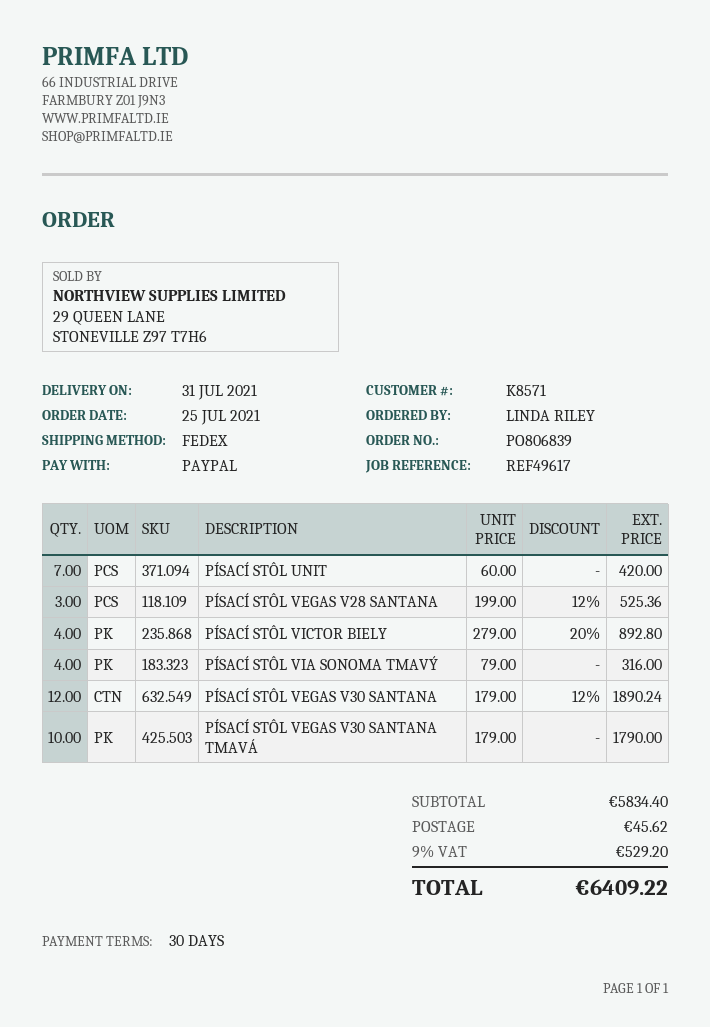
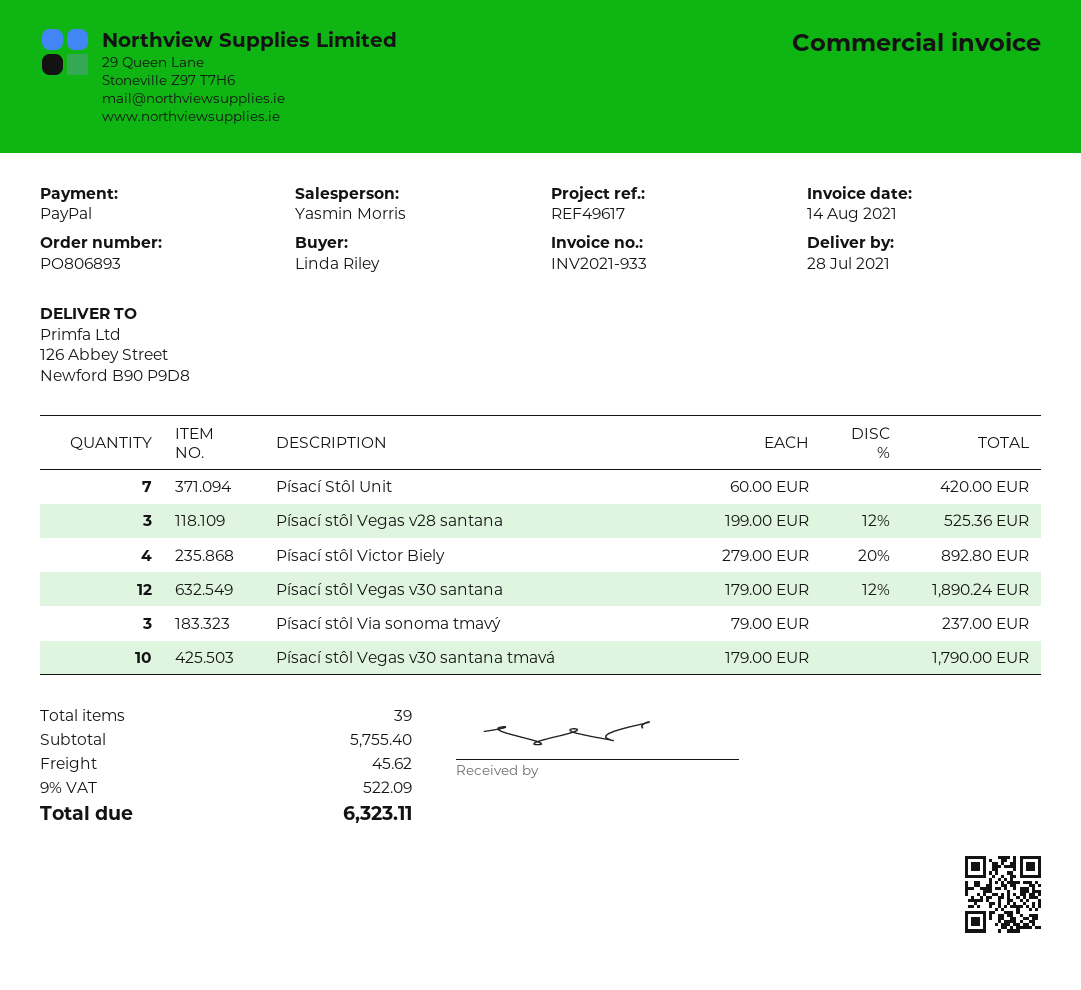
order number: PO806839 -> PO806893
delivery date: 2021-07-31 -> 2021-07-28
PÍSACÍ STÔL VIA SONOMA TMAVÝ: 4 x 79.00 = 316.00 -> 3 x 79.00 = 237.00
subtotal: 5834.40 -> 5755.40
tax: 9% = 529.20 -> 9% = 522.09
total: 6409.22 -> 6323.11

